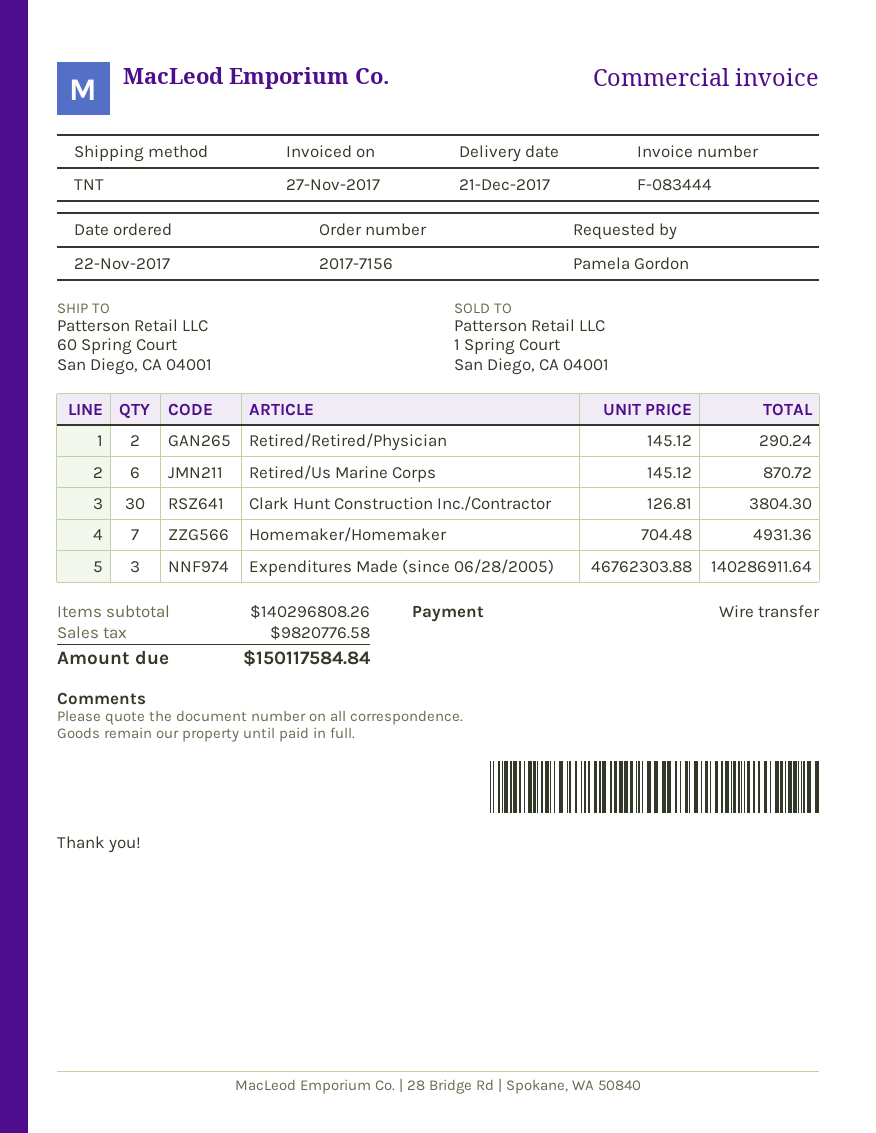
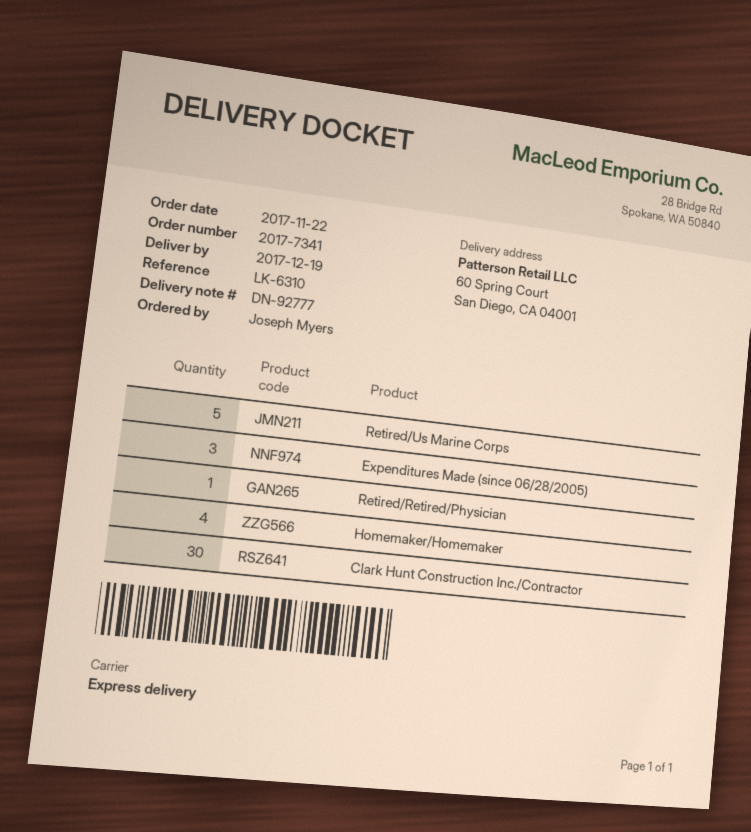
order number: 2017-7156 -> 2017-7341
delivery date: 2017-12-21 -> 2017-12-19
ordered by: Pamela Gordon -> Joseph Myers
shipping method: TNT -> express
Retired/Retired/Physician: 2 -> 1
Retired/Us Marine Corps: 6 -> 5
Homemaker/Homemaker: 7 -> 4

